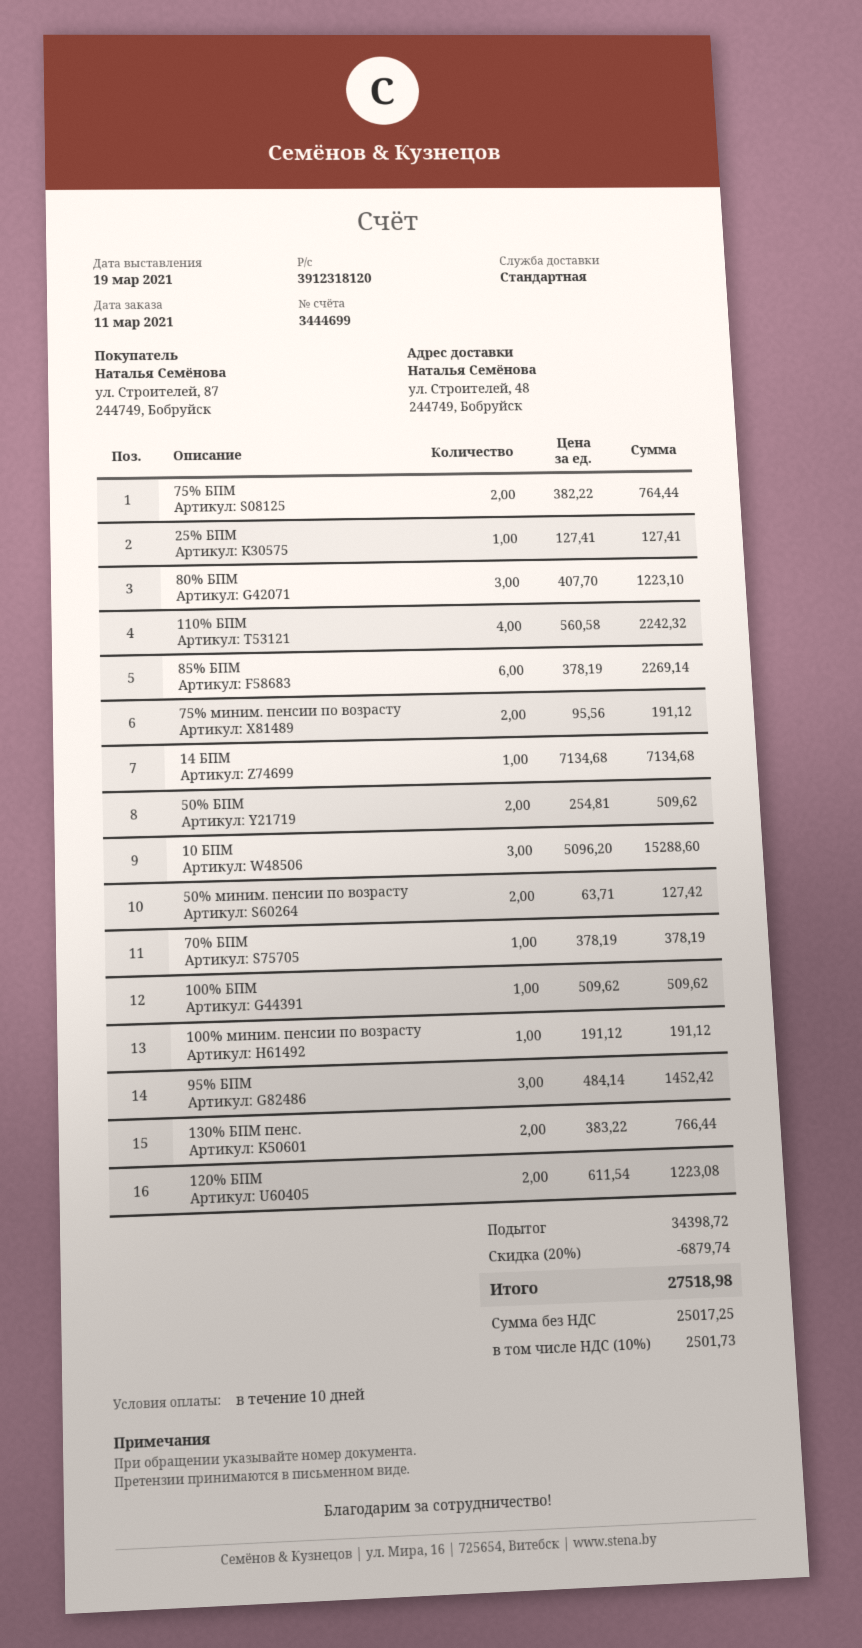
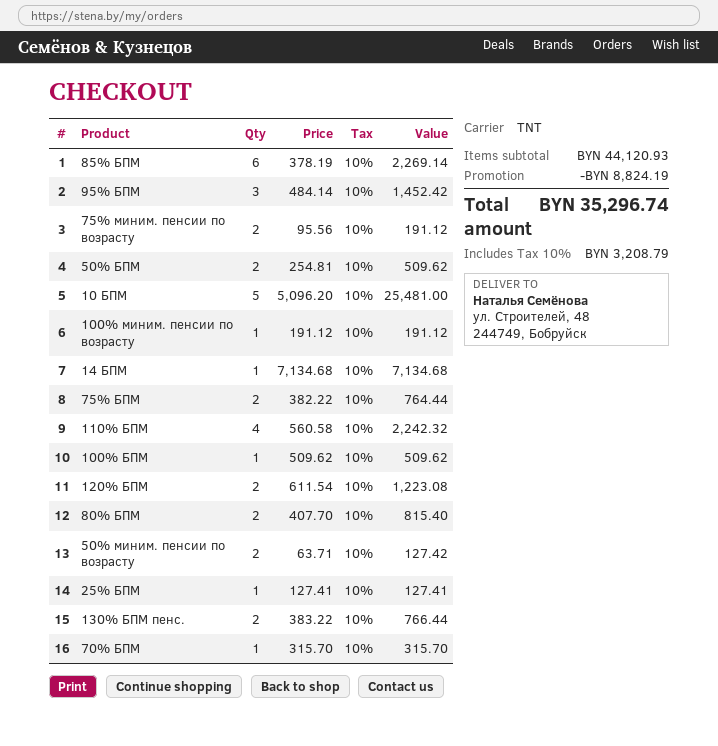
shipping method: standard -> TNT
80% БПМ: 3 x 407.70 = 1223.10 -> 2 x 407.70 = 815.40
10 БПМ: 3 x 5096.20 = 15288.60 -> 5 x 5096.20 = 25481.00
70% БПМ: 1 x 378.19 = 378.19 -> 1 x 315.70 = 315.70
subtotal: 34398.72 -> 44120.93
discount: 6879.74 -> 8824.19
tax: 10% = 2501.73 -> 10% = 3208.79
total: 27518.98 -> 35296.74

